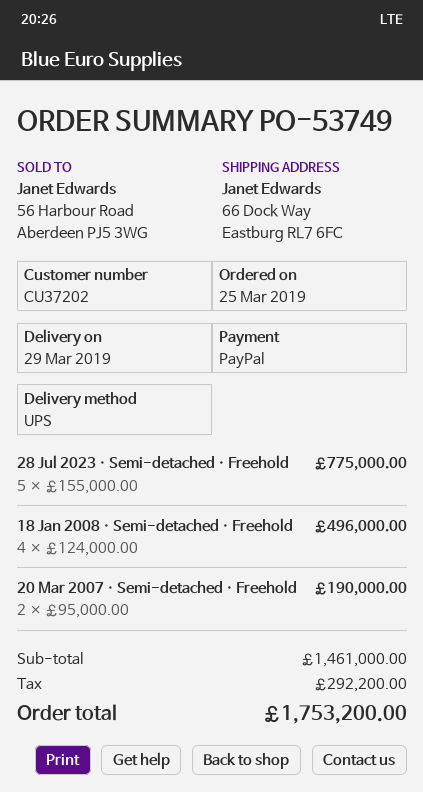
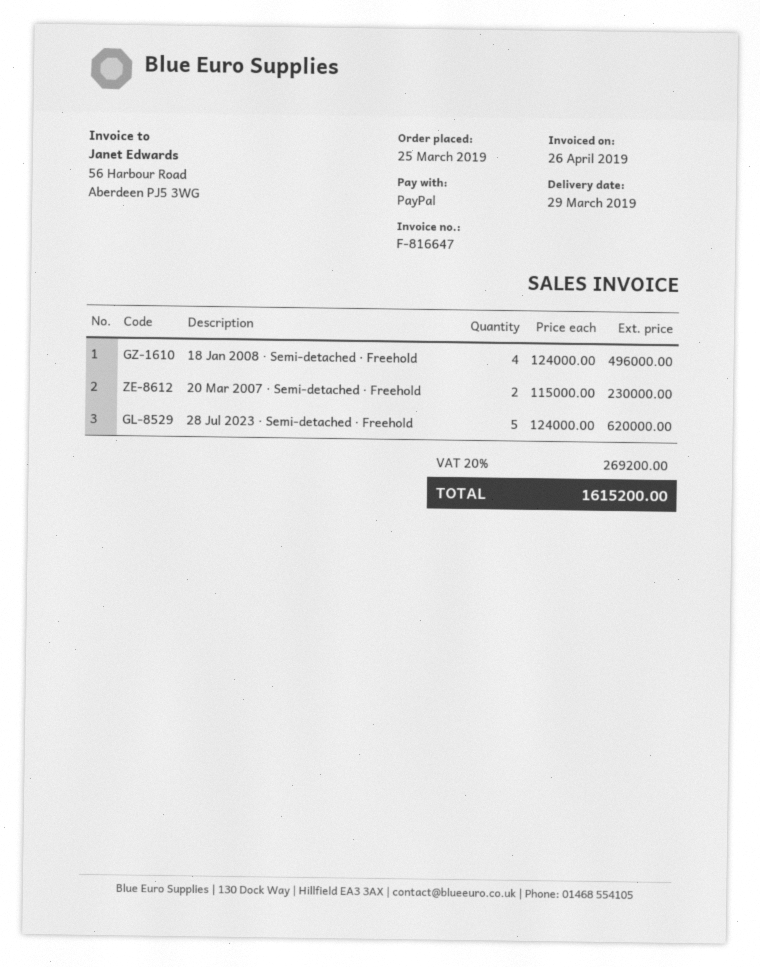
28 Jul 2023 · Semi-detached · Freehold: 5 x 155000.00 = 775000.00 -> 5 x 124000.00 = 620000.00
20 Mar 2007 · Semi-detached · Freehold: 2 x 95000.00 = 190000.00 -> 2 x 115000.00 = 230000.00
tax: 292200.00 -> 269200.00
total: 1753200.00 -> 1615200.00

